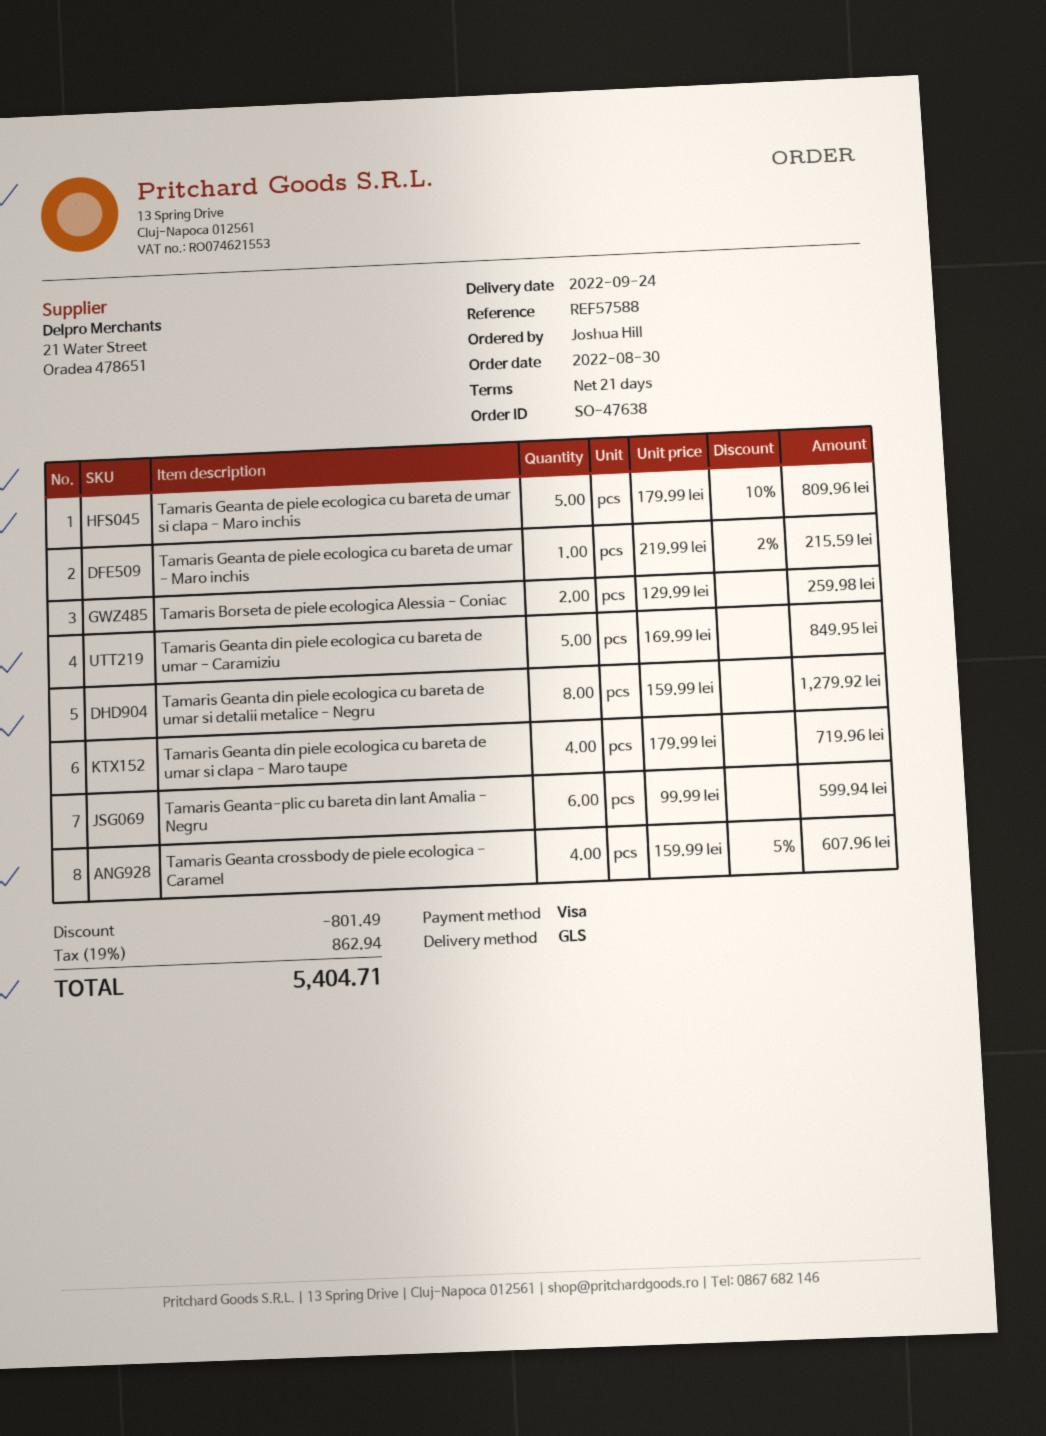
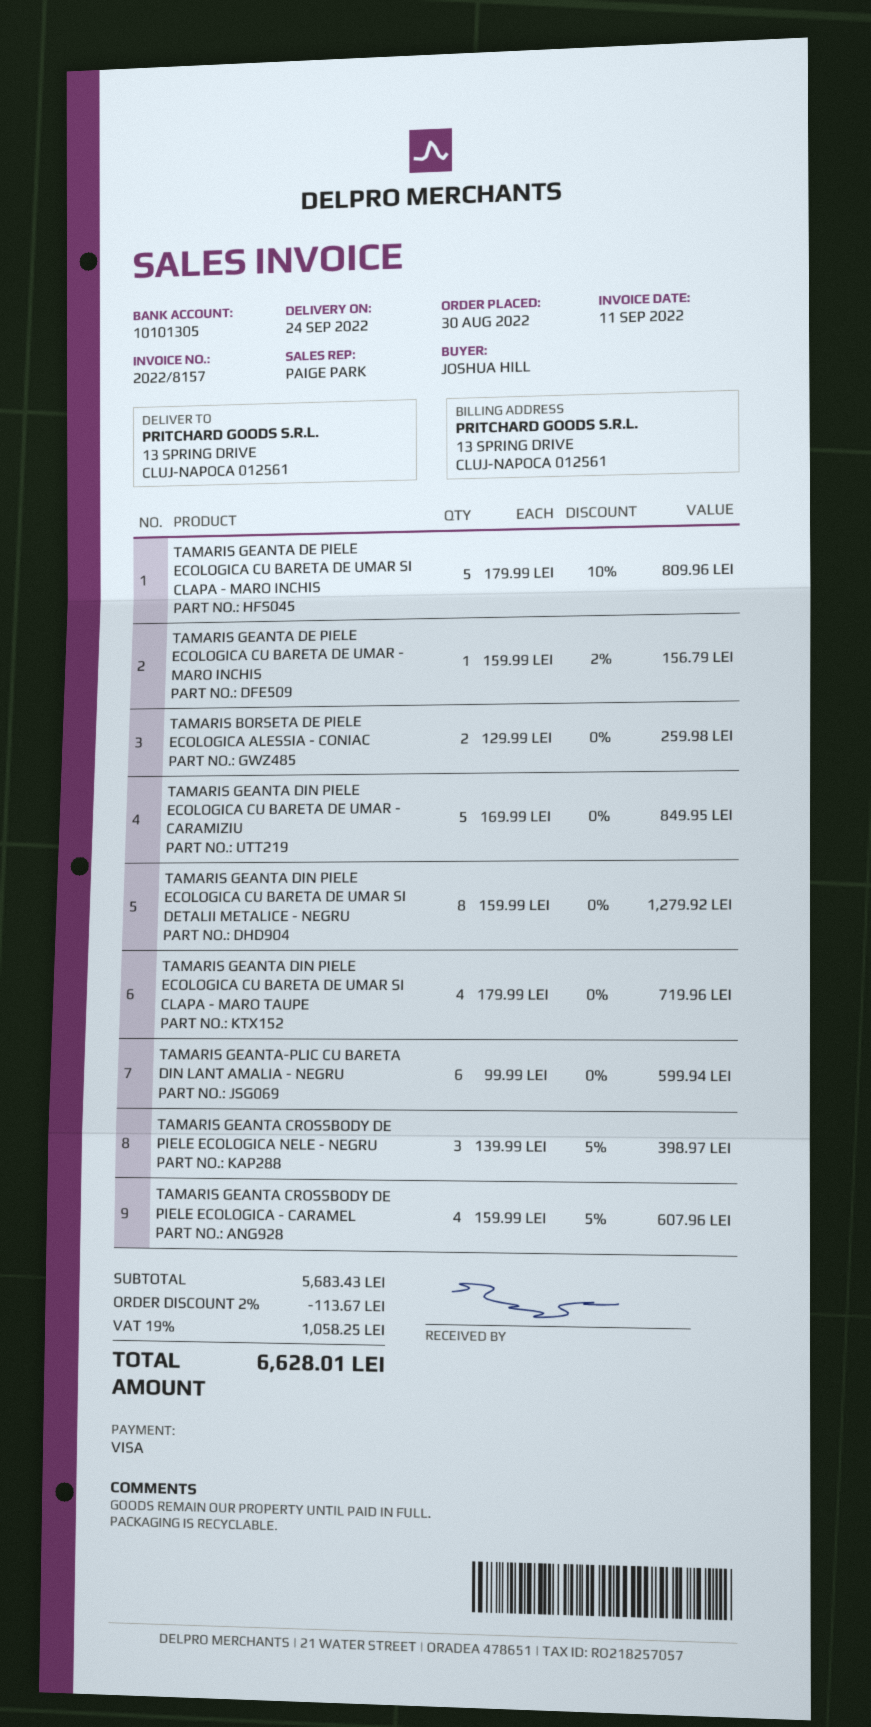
Tamaris Geanta de piele ecologica cu bareta de umar - Maro inchis: 1 x 219.99 - 2% = 215.59 -> 1 x 159.99 - 2% = 156.79
TAMARIS GEANTA CROSSBODY DE PIELE ECOLOGICA NELE - NEGRU: none -> 3 x 139.99 - 5% = 398.97
discount: 801.49 -> 113.67
tax: 19% = 862.94 -> 19% = 1058.25
total: 5404.71 -> 6628.01

